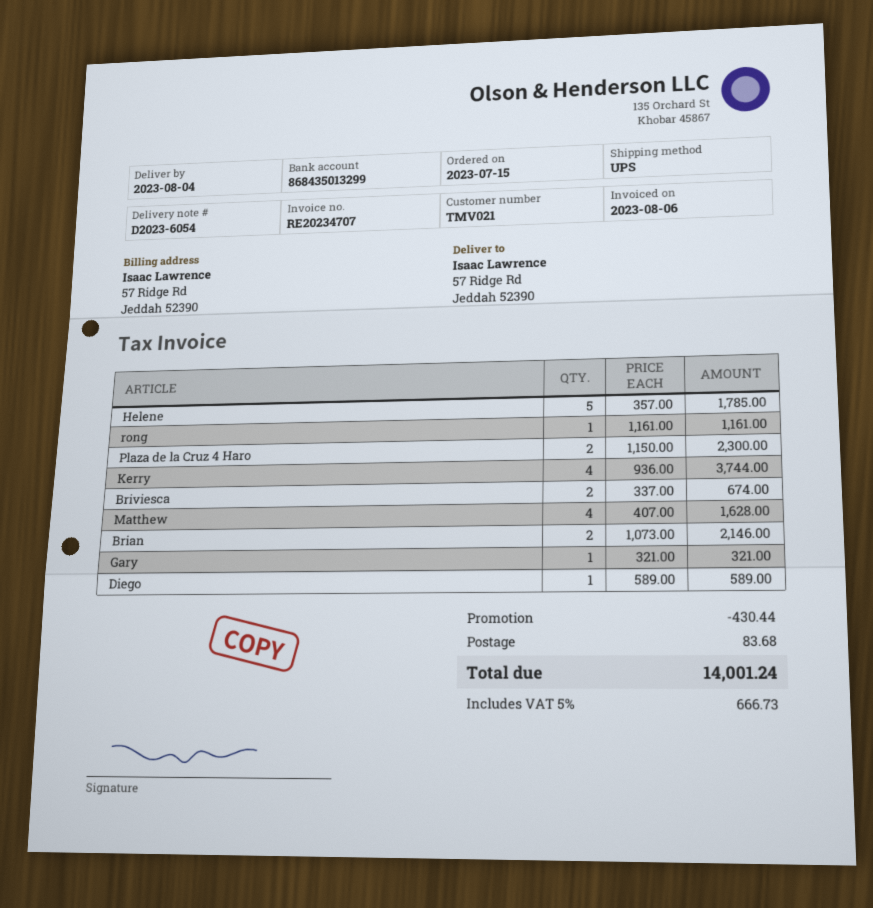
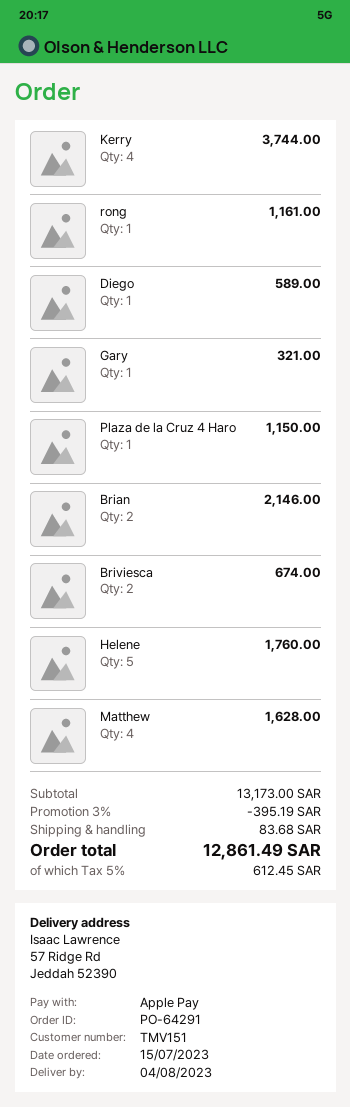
customer number: TMV021 -> TMV151
Helene: 5 for 1785.00 -> 5 for 1760.00
Plaza de la Cruz 4 Haro: 2 for 2300.00 -> 1 for 1150.00
discount: 430.44 -> 395.19
tax: 5% = 666.73 -> 5% = 612.45
total: 14001.24 -> 12861.49

